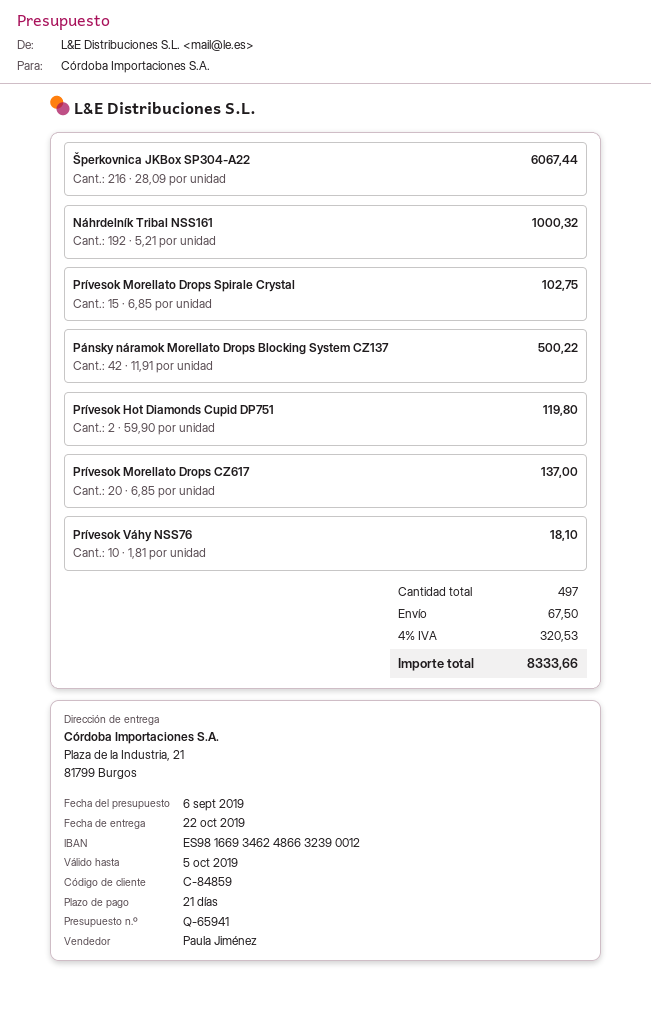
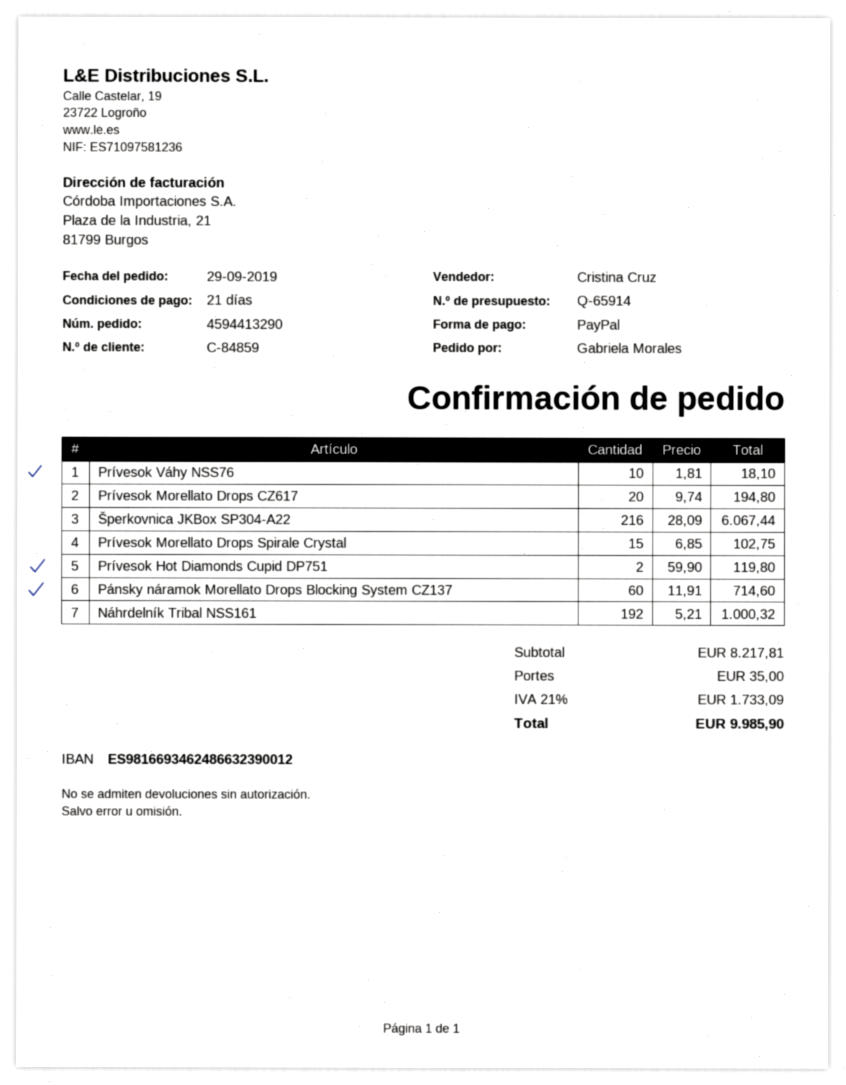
quote number: Q-65941 -> Q-65914
sales rep: Paula Jiménez -> Cristina Cruz
Pánsky náramok Morellato Drops Blocking System CZ137: 42 x 11.91 = 500.22 -> 60 x 11.91 = 714.60
Prívesok Morellato Drops CZ617: 20 x 6.85 = 137.00 -> 20 x 9.74 = 194.80
shipping: 67.50 -> 35.00
tax: 4% = 320.53 -> 21% = 1733.09
total: 8333.66 -> 9985.90

